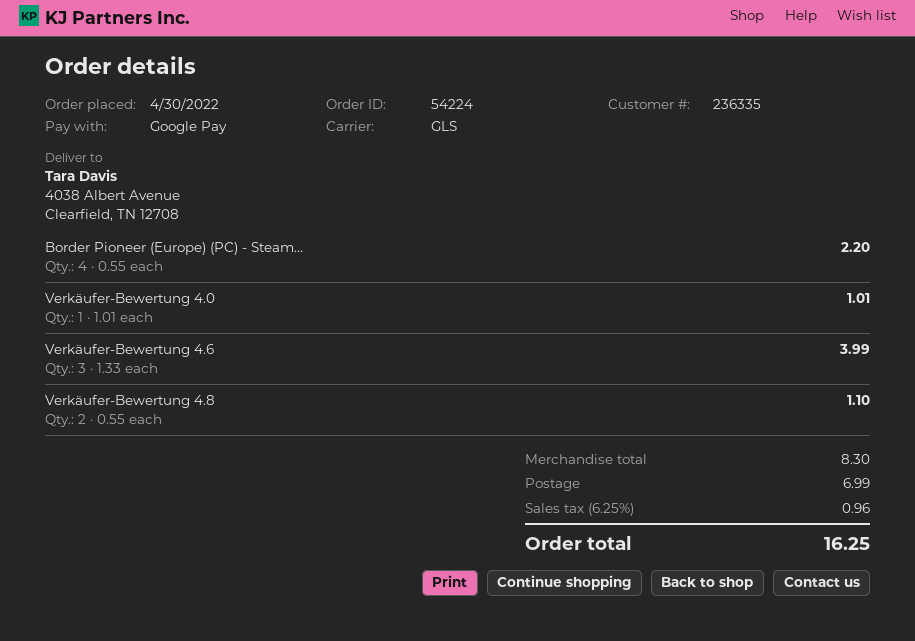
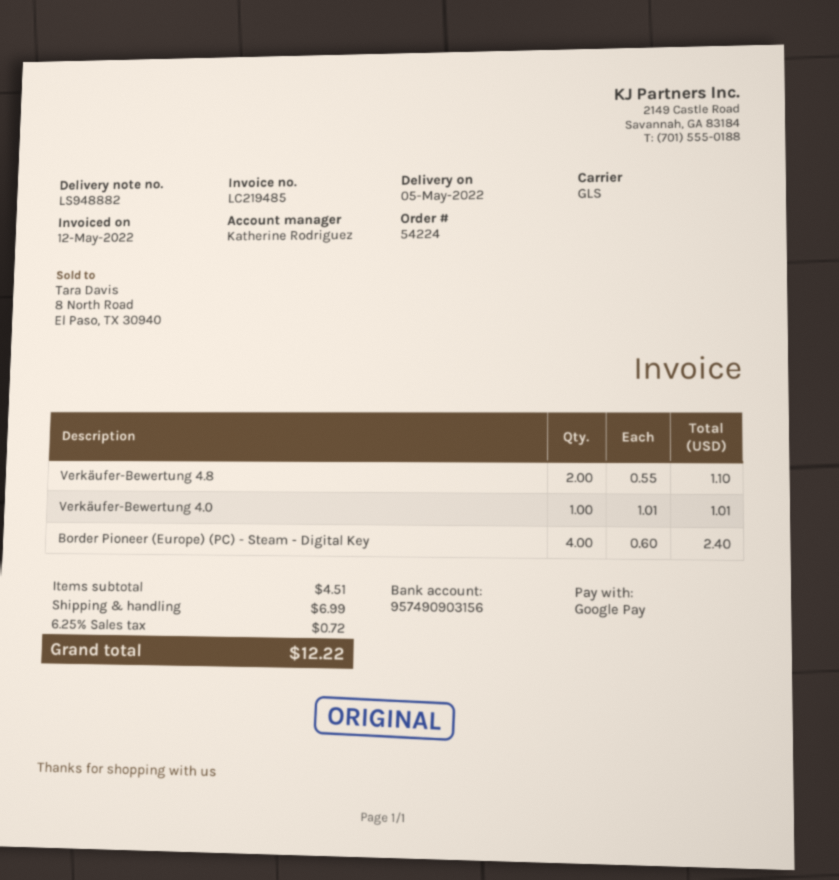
Border Pioneer (Europe) (PC) - Steam...: 4 x 0.55 = 2.20 -> 4 x 0.60 = 2.40
Verkäufer-Bewertung 4.6: 3 x 1.33 = 3.99 -> none
subtotal: 8.30 -> 4.51
tax: 6.25% = 0.96 -> 6.25% = 0.72
total: 16.25 -> 12.22

